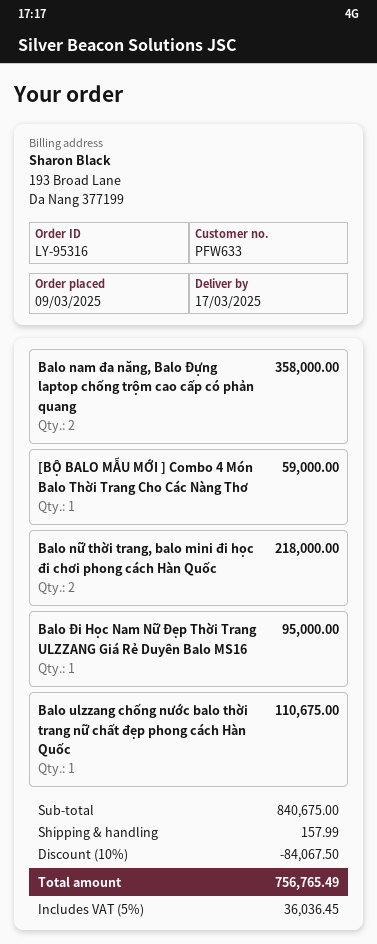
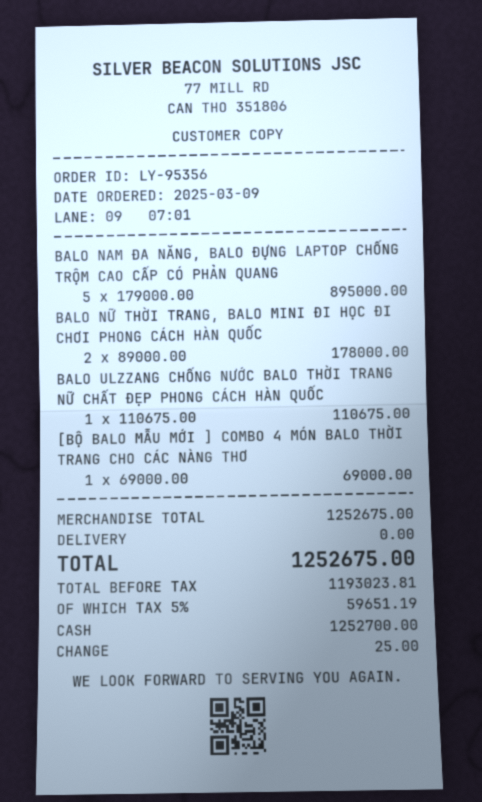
order number: LY-95316 -> LY-95356
Balo nam đa năng, Balo Đựng laptop chống trộm cao cấp có phản quang: 2 for 358000.00 -> 5 for 895000.00
[BỘ BALO MẪU MỚI ] Combo 4 Món Balo Thời Trang Cho Các Nàng Thơ: 1 for 59000.00 -> 1 for 69000.00
Balo nữ thời trang, balo mini đi học đi chơi phong cách Hàn Quốc: 2 for 218000.00 -> 2 for 178000.00
Balo Đi Học Nam Nữ Đẹp Thời Trang ULZZANG Giá Rẻ Duyên Balo MS16: 1 for 95000.00 -> none
subtotal: 840675.00 -> 1252675.00
discount: 10% = 84067.50 -> none
shipping: 157.99 -> 0.00
tax: 5% = 36036.45 -> 5% = 59651.19
total: 756765.49 -> 1252675.00

